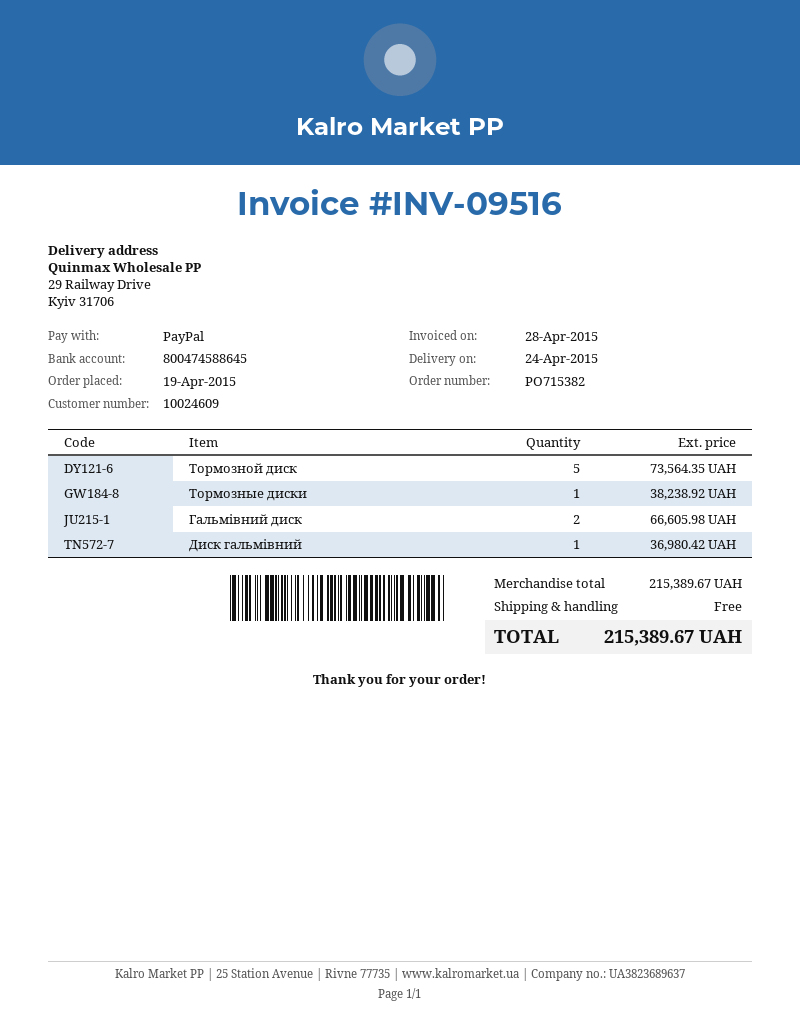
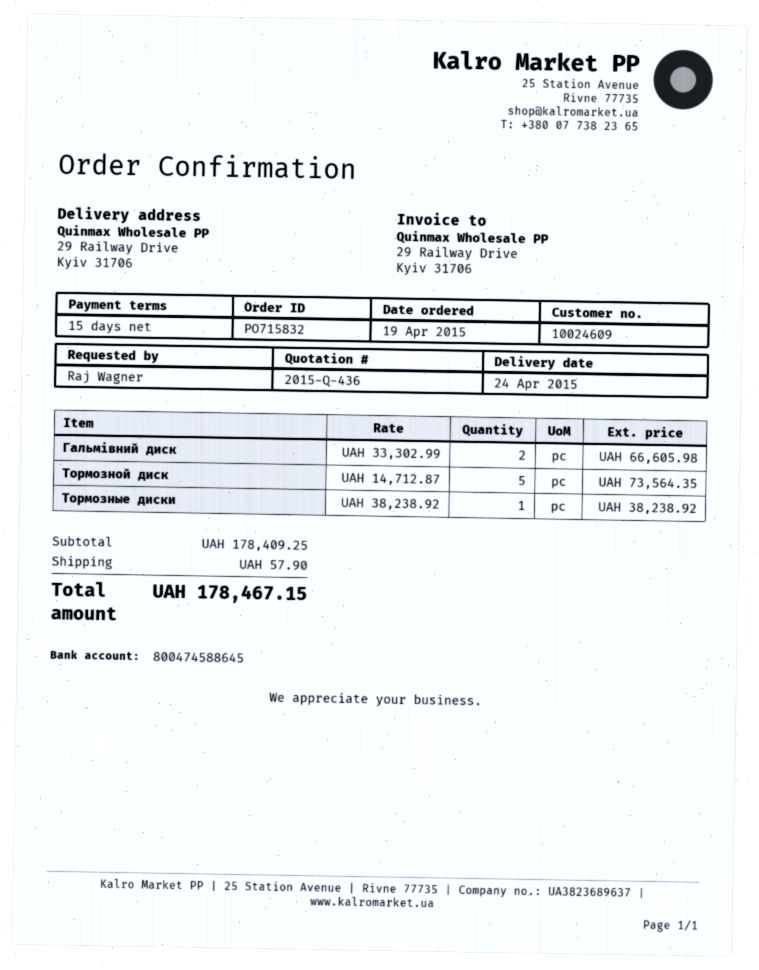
order number: PO715382 -> PO715832
Диск гальмівний: 1 for 36980.42 -> none
subtotal: 215389.67 -> 178409.25
shipping: 0.00 -> 57.90
total: 215389.67 -> 178467.15

